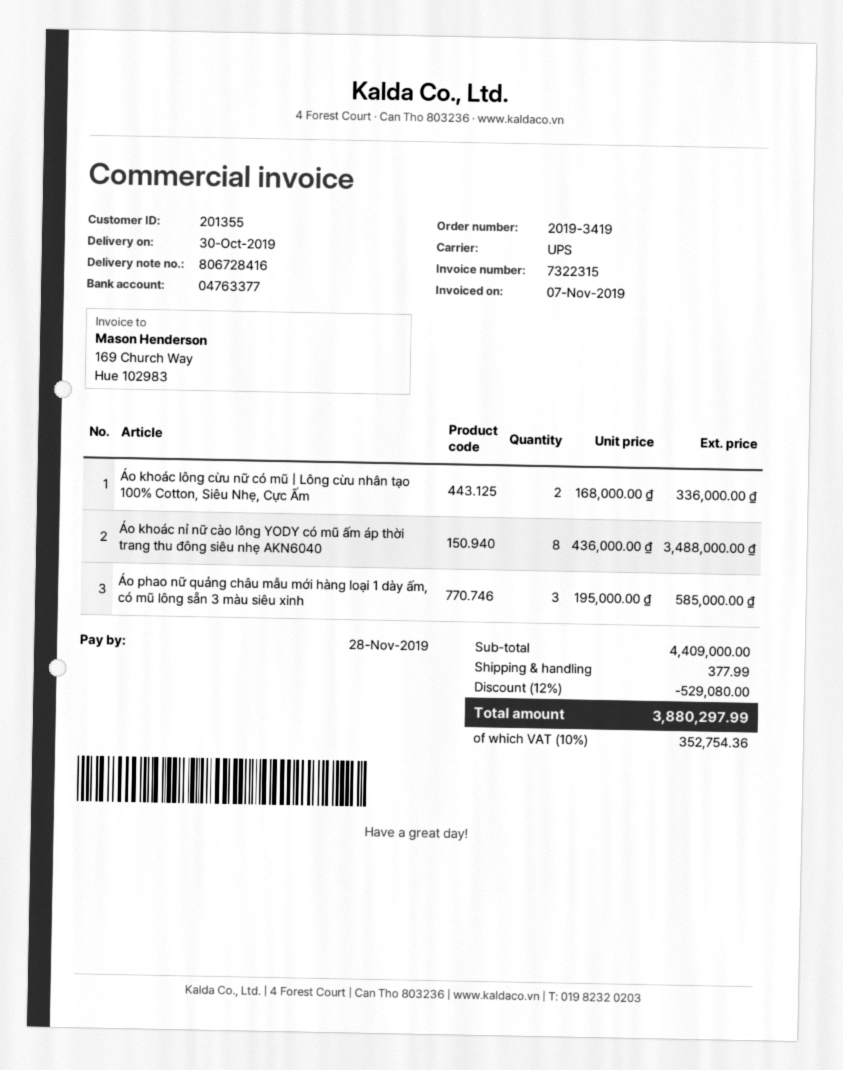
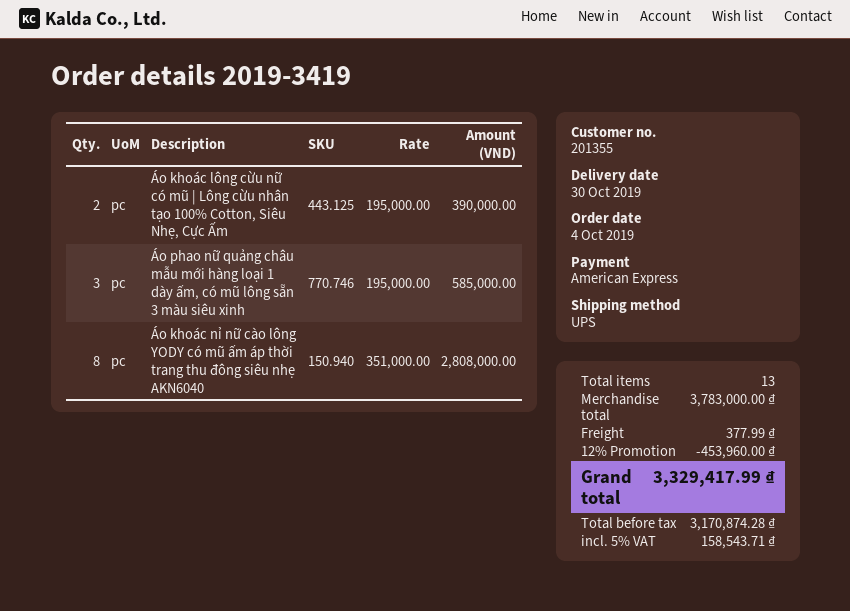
Áo khoác lông cừu nữ có mũ | Lông cừu nhân tạo 100% Cotton, Siêu Nhẹ, Cực Ấm: 2 x 168000.00 = 336000.00 -> 2 x 195000.00 = 390000.00
Áo khoác nỉ nữ cào lông YODY có mũ ấm áp thời trang thu đông siêu nhẹ AKN6040: 8 x 436000.00 = 3488000.00 -> 8 x 351000.00 = 2808000.00
subtotal: 4409000.00 -> 3783000.00
discount: 12% = 529080.00 -> 12% = 453960.00
tax: 10% = 352754.36 -> 5% = 158543.71
total: 3880297.99 -> 3329417.99

